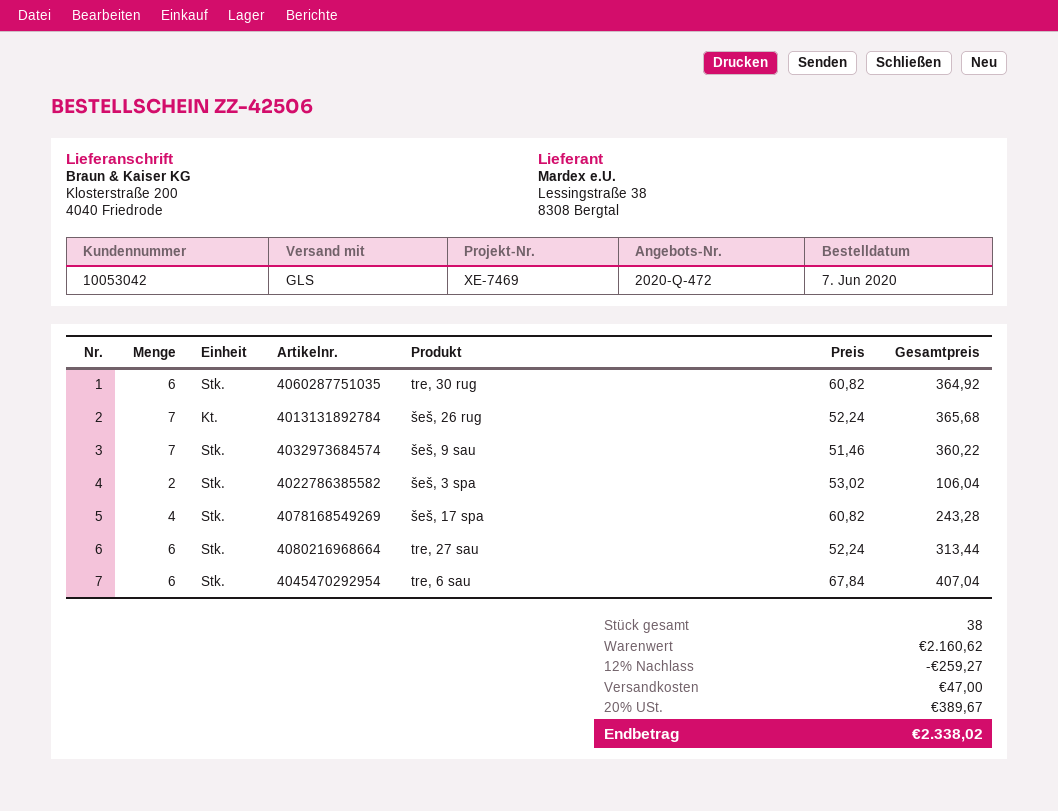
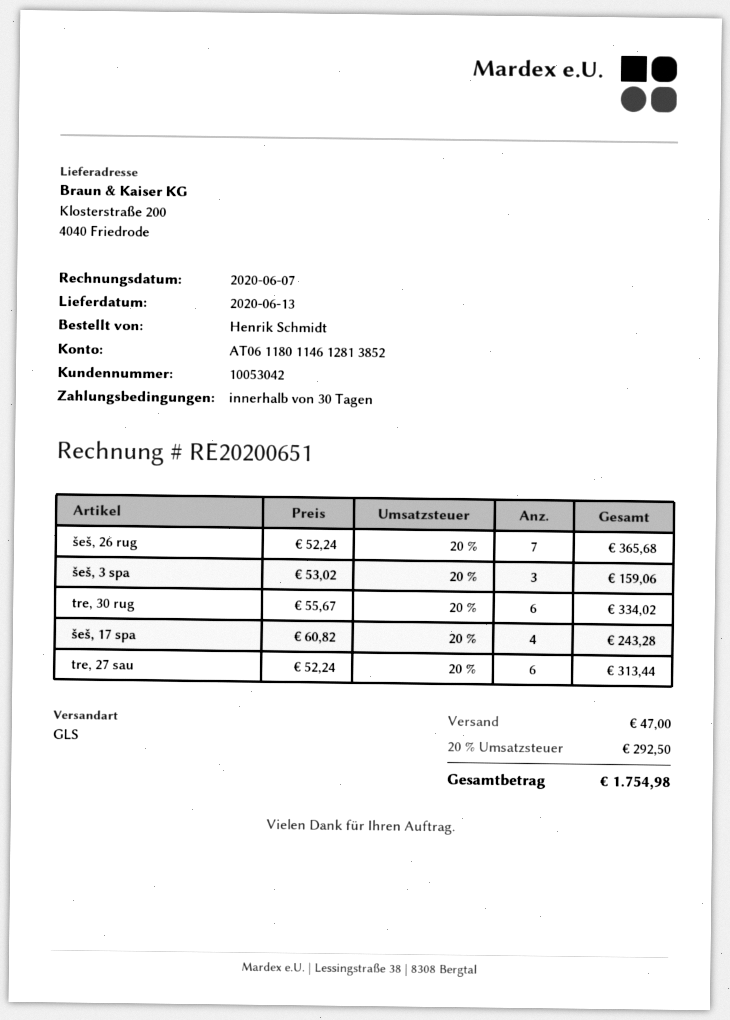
tre, 30 rug: 6 x 60.82 = 364.92 -> 6 x 55.67 = 334.02
šeš, 9 sau: 7 x 51.46 = 360.22 -> none
šeš, 3 spa: 2 x 53.02 = 106.04 -> 3 x 53.02 = 159.06
tre, 6 sau: 6 x 67.84 = 407.04 -> none
discount: 12% = 259.27 -> none
tax: 20% = 389.67 -> 20% = 292.50
total: 2338.02 -> 1754.98

